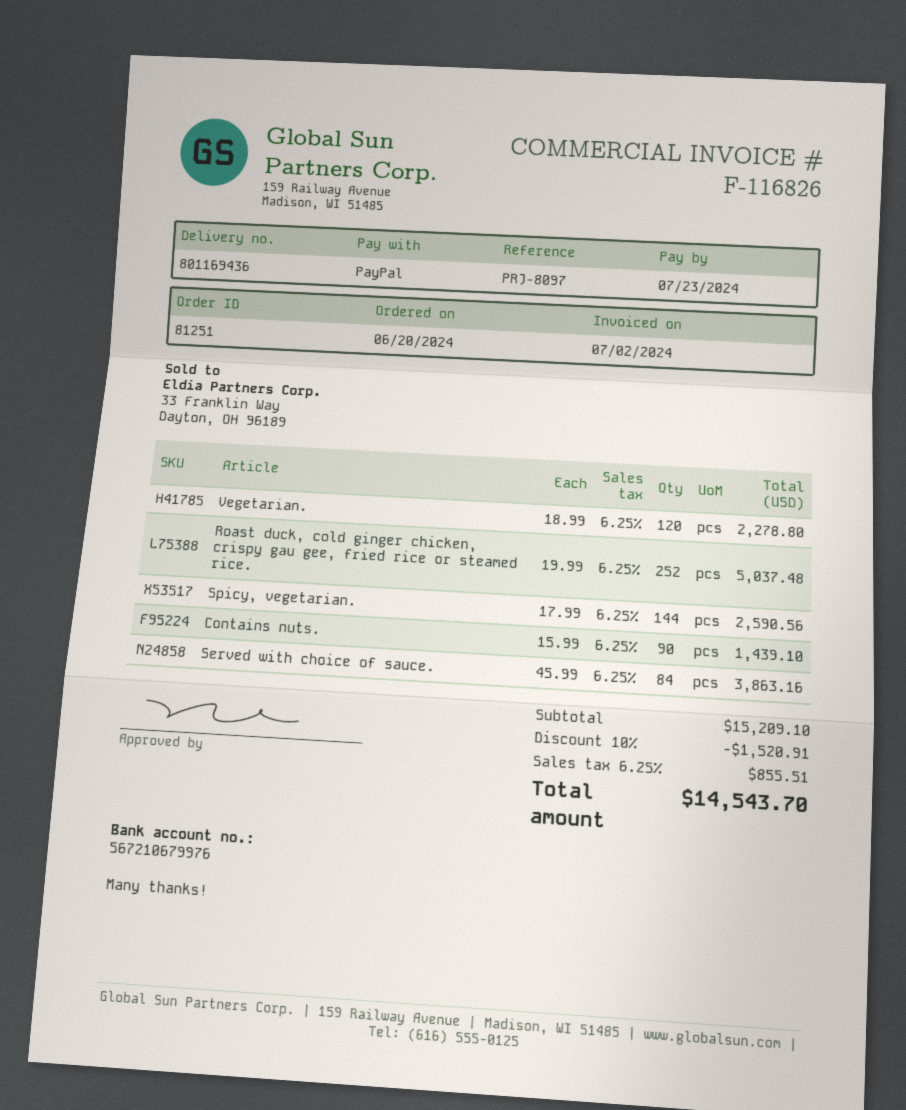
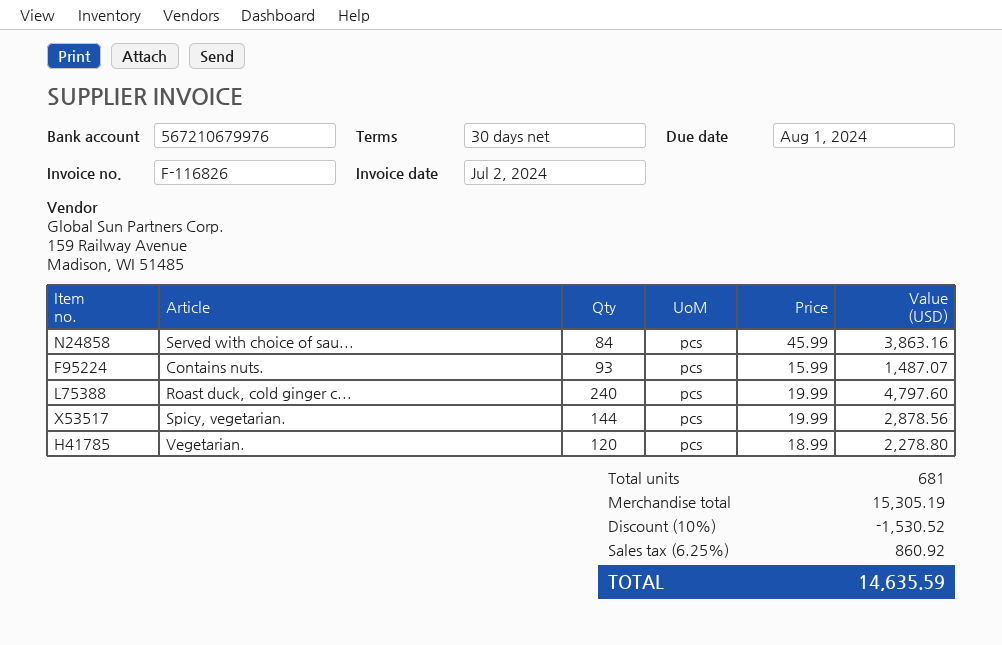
due date: 2024-07-23 -> 2024-08-01
Roast duck, cold ginger chicken, crispy gau gee, fried rice or steamed rice.: 252 x 19.99 = 5037.48 -> 240 x 19.99 = 4797.60
Spicy, vegetarian.: 144 x 17.99 = 2590.56 -> 144 x 19.99 = 2878.56
Contains nuts.: 90 x 15.99 = 1439.10 -> 93 x 15.99 = 1487.07
subtotal: 15209.10 -> 15305.19
discount: 10% = 1520.91 -> 10% = 1530.52
tax: 6.25% = 855.51 -> 6.25% = 860.92
total: 14543.70 -> 14635.59

